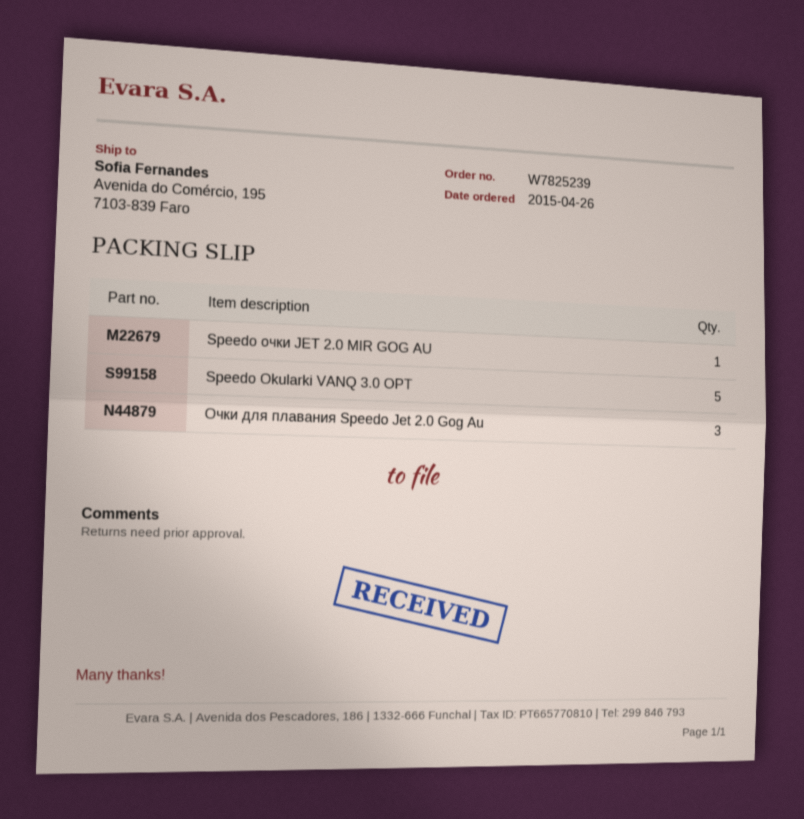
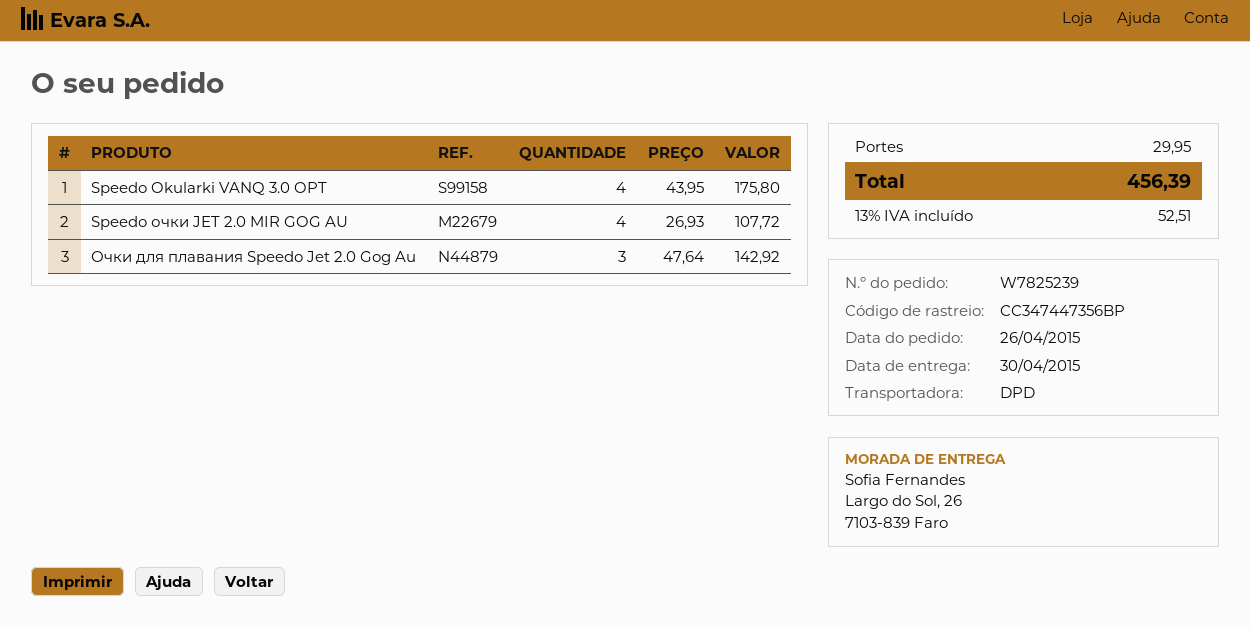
ship to: Avenida do Comércio, 195, 7103-839 Faro -> Largo do Sol, 26, 7103-839 Faro
Speedo очки JET 2.0 MIR GOG AU: 1 -> 4
Speedo Okularki VANQ 3.0 OPT: 5 -> 4

